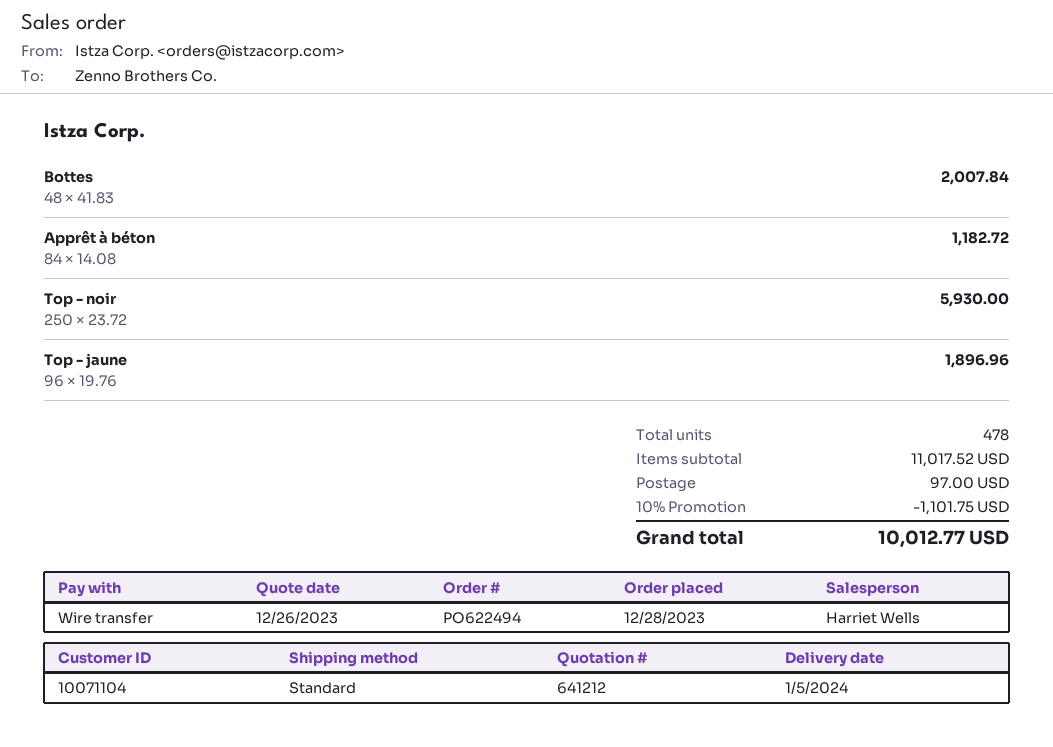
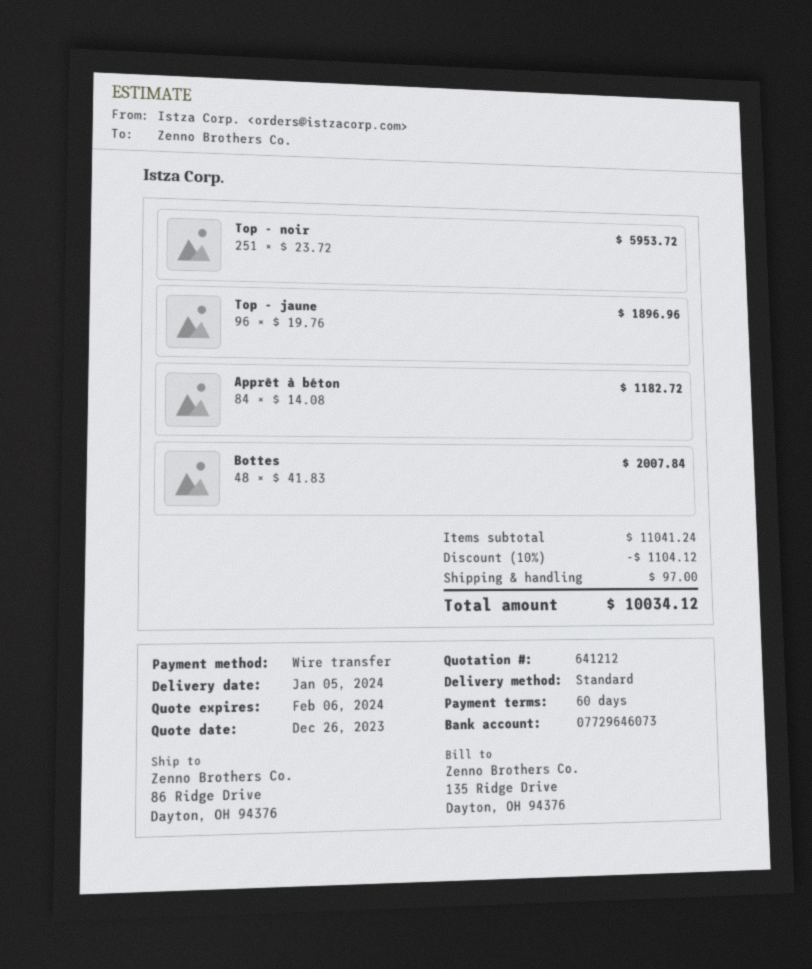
Top - noir: 250 x 23.72 = 5930.00 -> 251 x 23.72 = 5953.72
subtotal: 11017.52 -> 11041.24
discount: 10% = 1101.75 -> 10% = 1104.12
total: 10012.77 -> 10034.12

